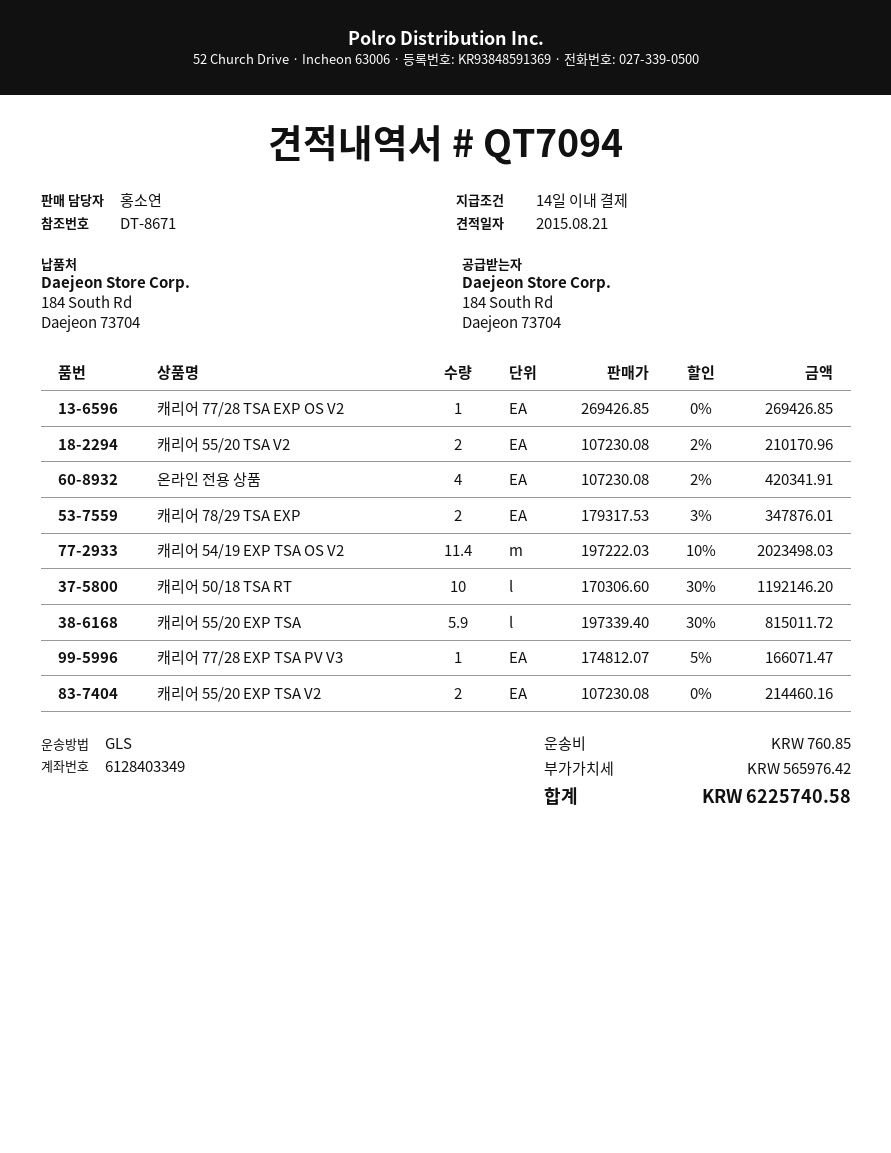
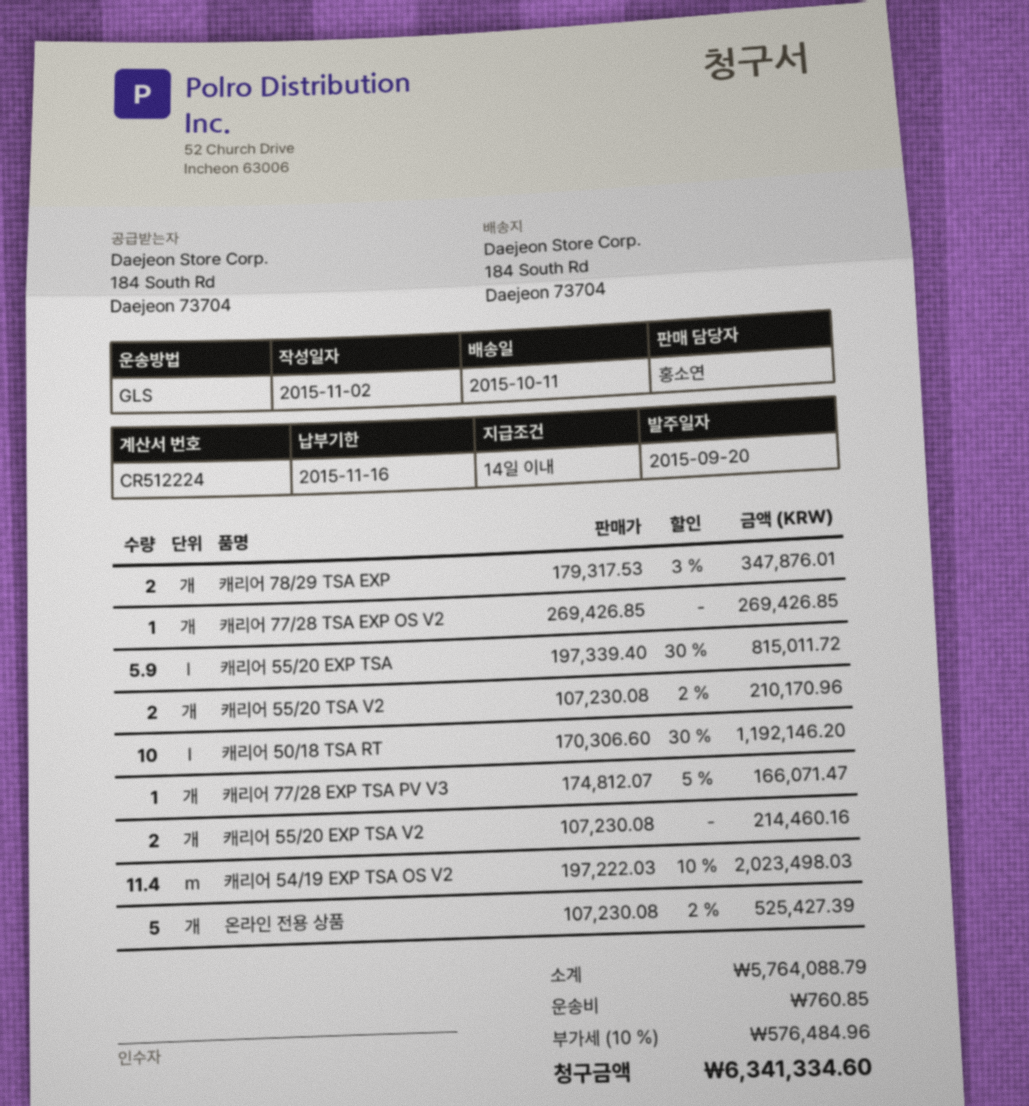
온라인 전용 상품: 4 x 107230.08 - 2% = 420341.91 -> 5 x 107230.08 - 2% = 525427.39
tax: 565976.42 -> 576484.96
total: 6225740.58 -> 6341334.60

